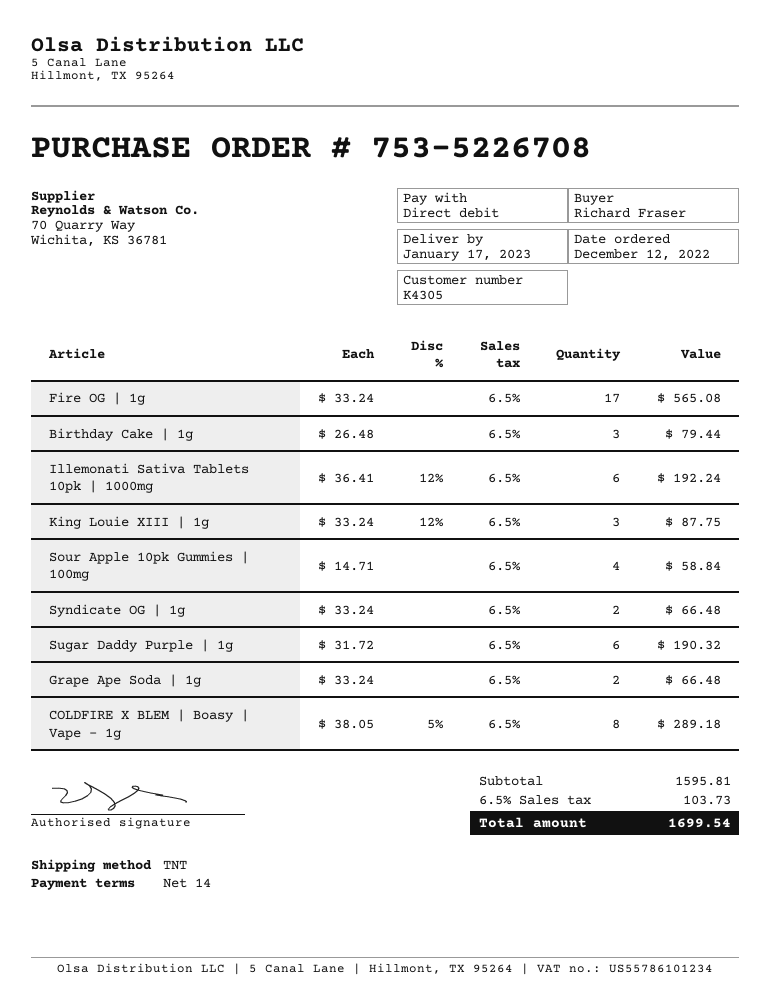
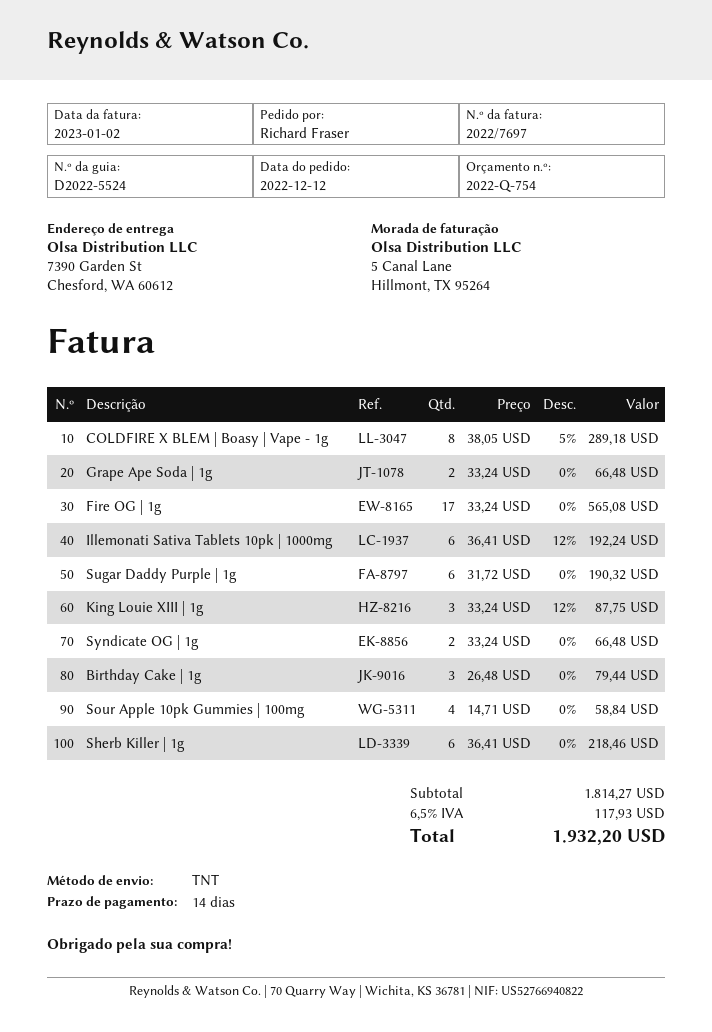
Sherb Killer | 1g: none -> 6 x 36.41 = 218.46
subtotal: 1595.81 -> 1814.27
tax: 6.5% = 103.73 -> 6.5% = 117.93
total: 1699.54 -> 1932.20

